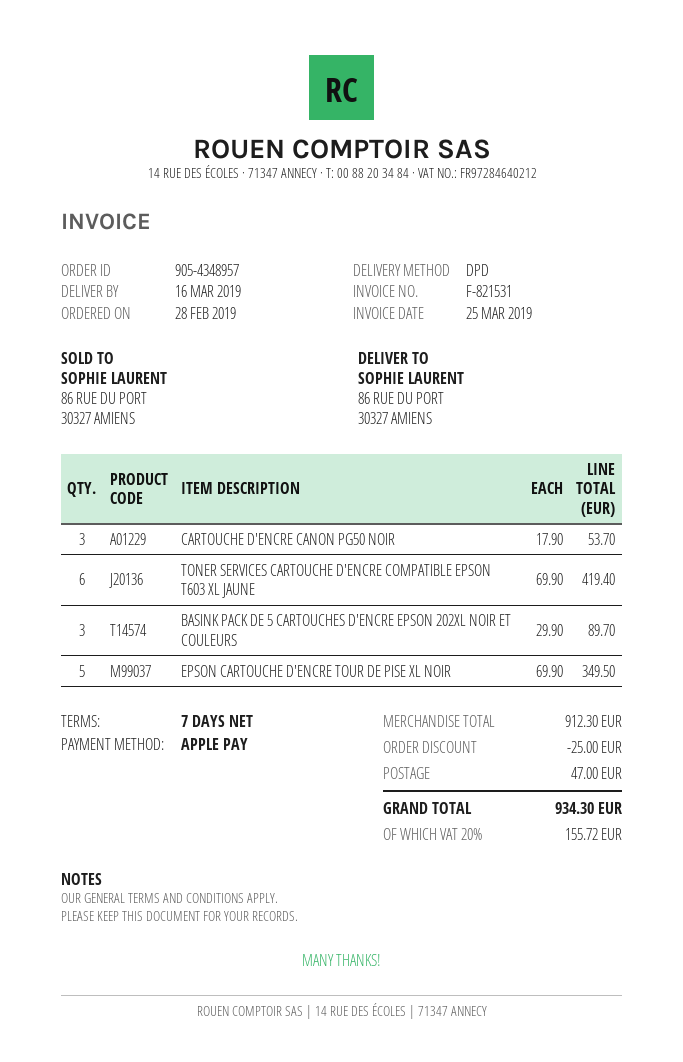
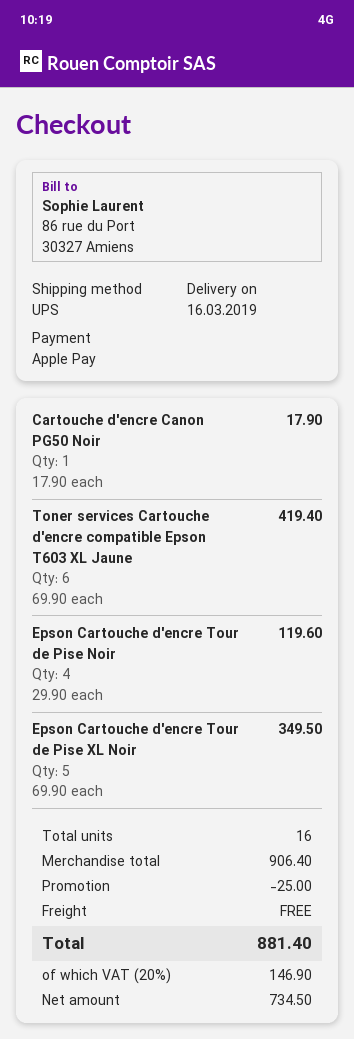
shipping method: DPD -> UPS
CARTOUCHE D'ENCRE CANON PG50 NOIR: 3 x 17.90 = 53.70 -> 1 x 17.90 = 17.90
BASINK PACK DE 5 CARTOUCHES D'ENCRE EPSON 202XL NOIR ET COULEURS: 3 x 29.90 = 89.70 -> none
Epson Cartouche d'encre Tour de Pise Noir: none -> 4 x 29.90 = 119.60
subtotal: 912.30 -> 906.40
shipping: 47.00 -> 0.00
tax: 20% = 155.72 -> 20% = 146.90
total: 934.30 -> 881.40

